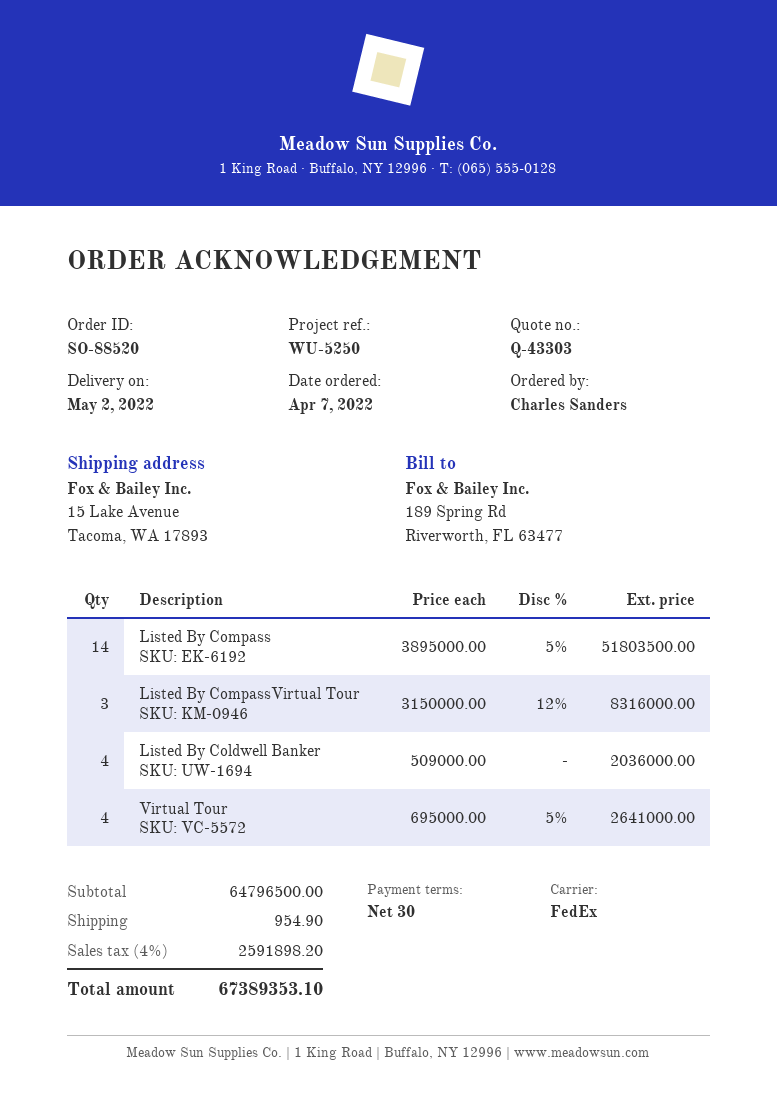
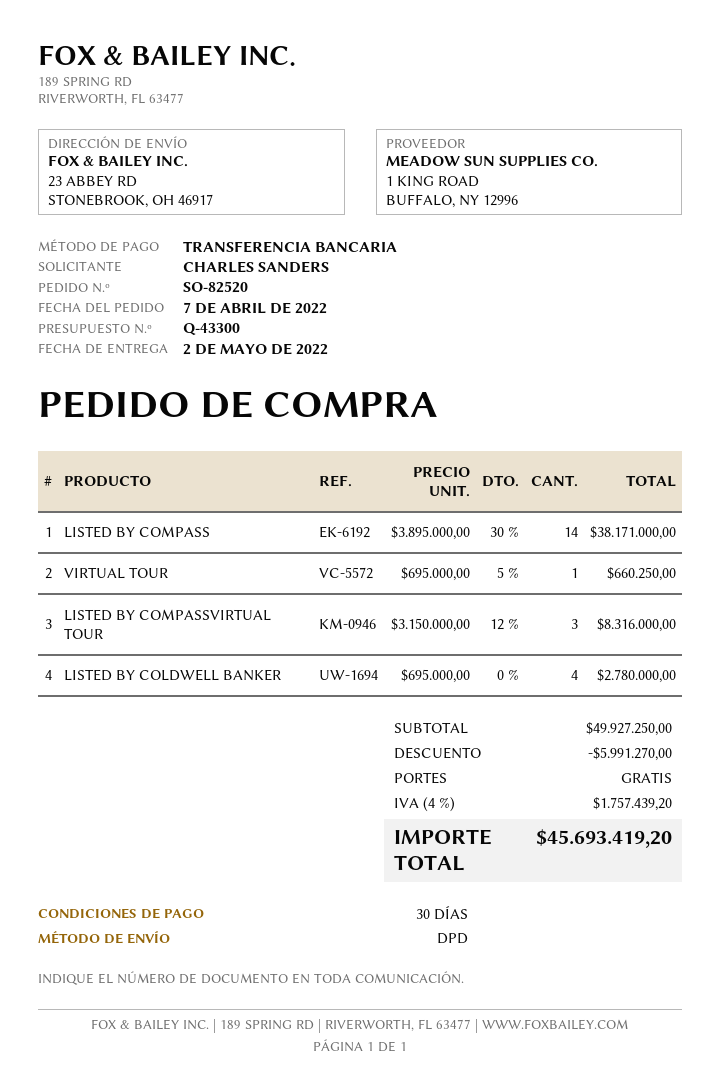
quote number: Q-43303 -> Q-43300
order number: SO-88520 -> SO-82520
shipping method: FedEx -> DPD
ship to: 15 Lake Avenue, Tacoma, WA 17893 -> 23 ABBEY RD, STONEBROOK, OH 46917
Listed By Compass: 14 x 3895000.00 - 5% = 51803500.00 -> 14 x 3895000.00 - 30% = 38171000.00
Listed By Coldwell Banker: 4 x 509000.00 = 2036000.00 -> 4 x 695000.00 = 2780000.00
Virtual Tour: 4 x 695000.00 - 5% = 2641000.00 -> 1 x 695000.00 - 5% = 660250.00
subtotal: 64796500.00 -> 49927250.00
discount: none -> 5991270.00
shipping: 954.90 -> 0.00
tax: 4% = 2591898.20 -> 4% = 1757439.20
total: 67389353.10 -> 45693419.20

